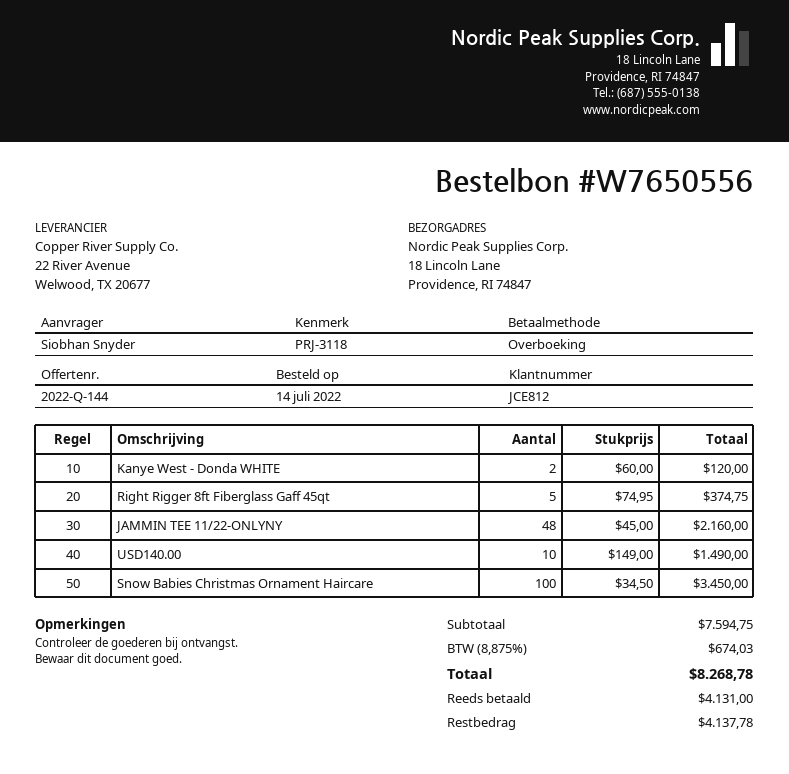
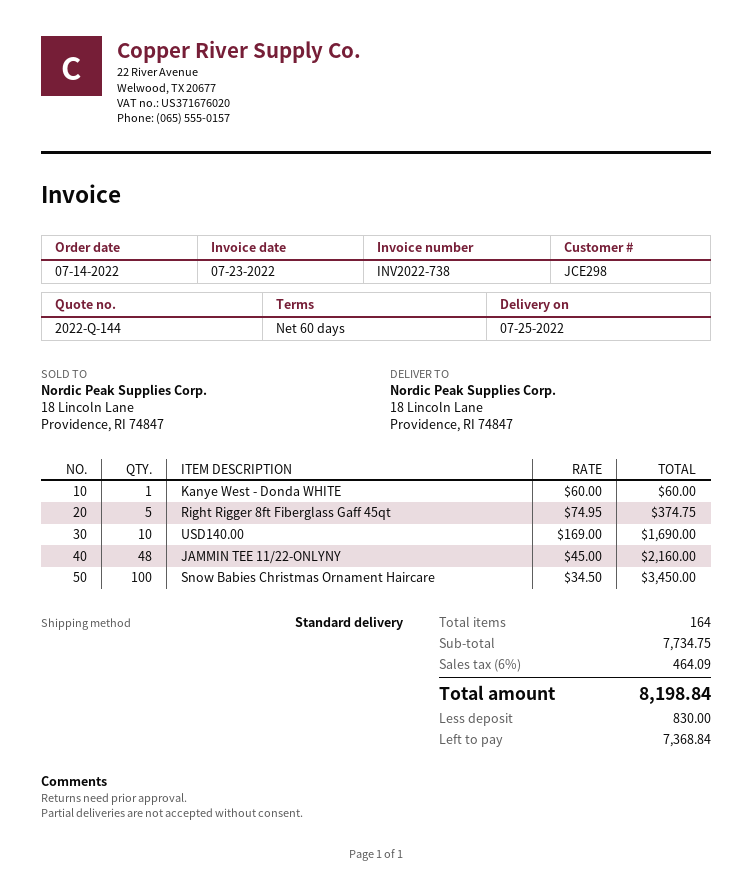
customer number: JCE812 -> JCE298
Kanye West - Donda WHITE: 2 x 60.00 = 120.00 -> 1 x 60.00 = 60.00
USD140.00: 10 x 149.00 = 1490.00 -> 10 x 169.00 = 1690.00
subtotal: 7594.75 -> 7734.75
tax: 8.875% = 674.03 -> 6% = 464.09
total: 8268.78 -> 8198.84
deposit: 4131.00 -> 830.00
balance: 4137.78 -> 7368.84

